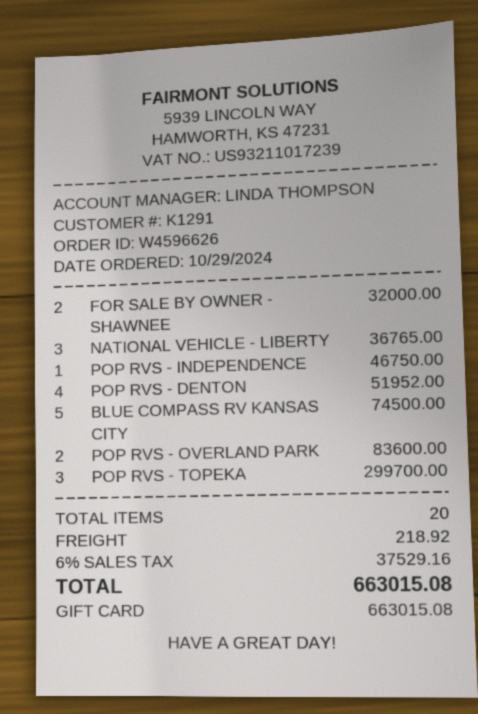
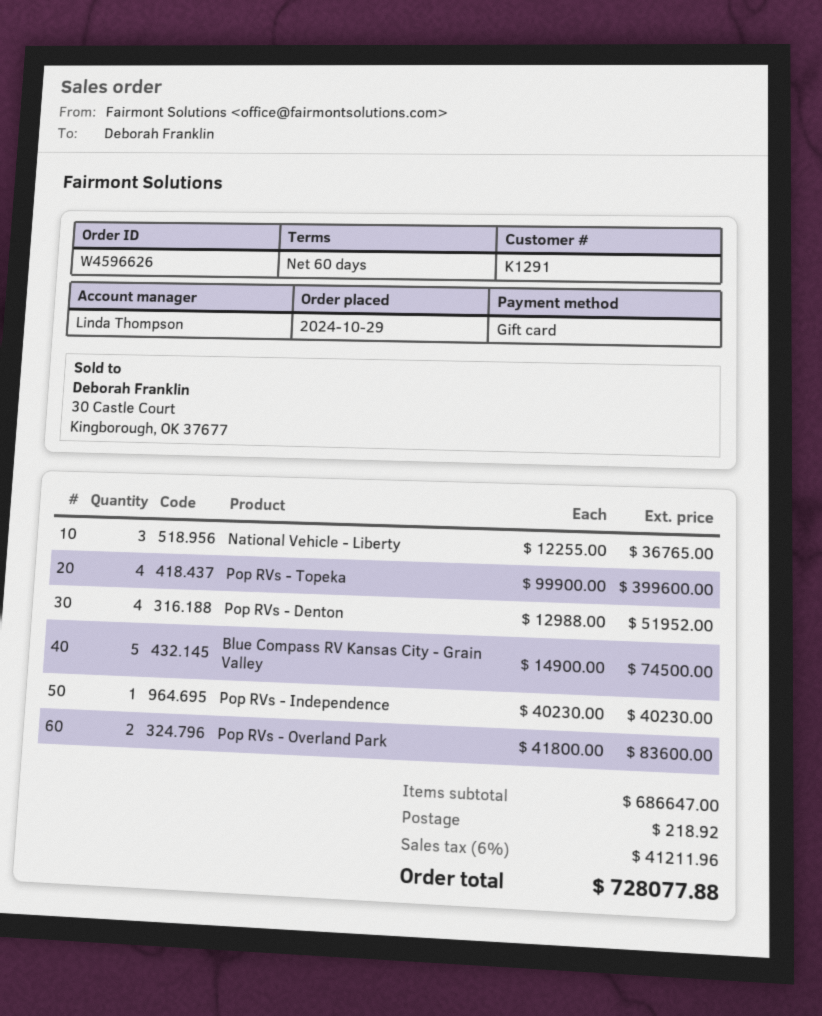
FOR SALE BY OWNER - SHAWNEE: 2 for 32000.00 -> none
POP RVS - INDEPENDENCE: 1 for 46750.00 -> 1 for 40230.00
POP RVS - TOPEKA: 3 for 299700.00 -> 4 for 399600.00
tax: 6% = 37529.16 -> 6% = 41211.96
total: 663015.08 -> 728077.88

